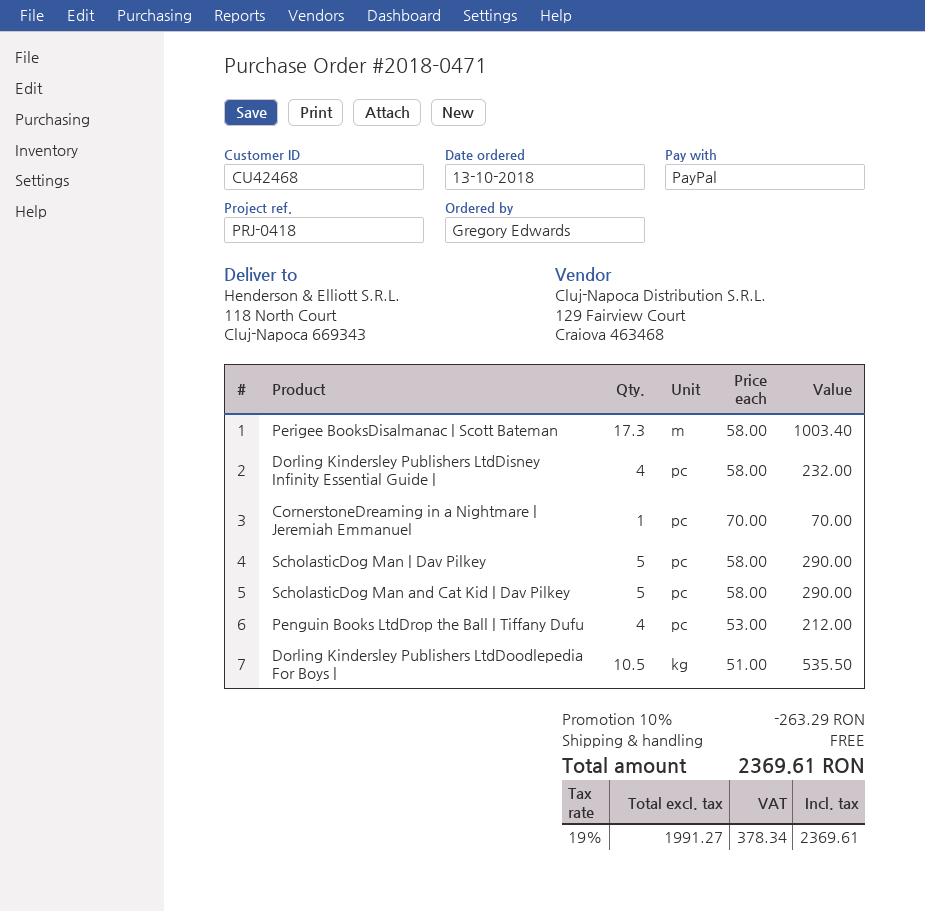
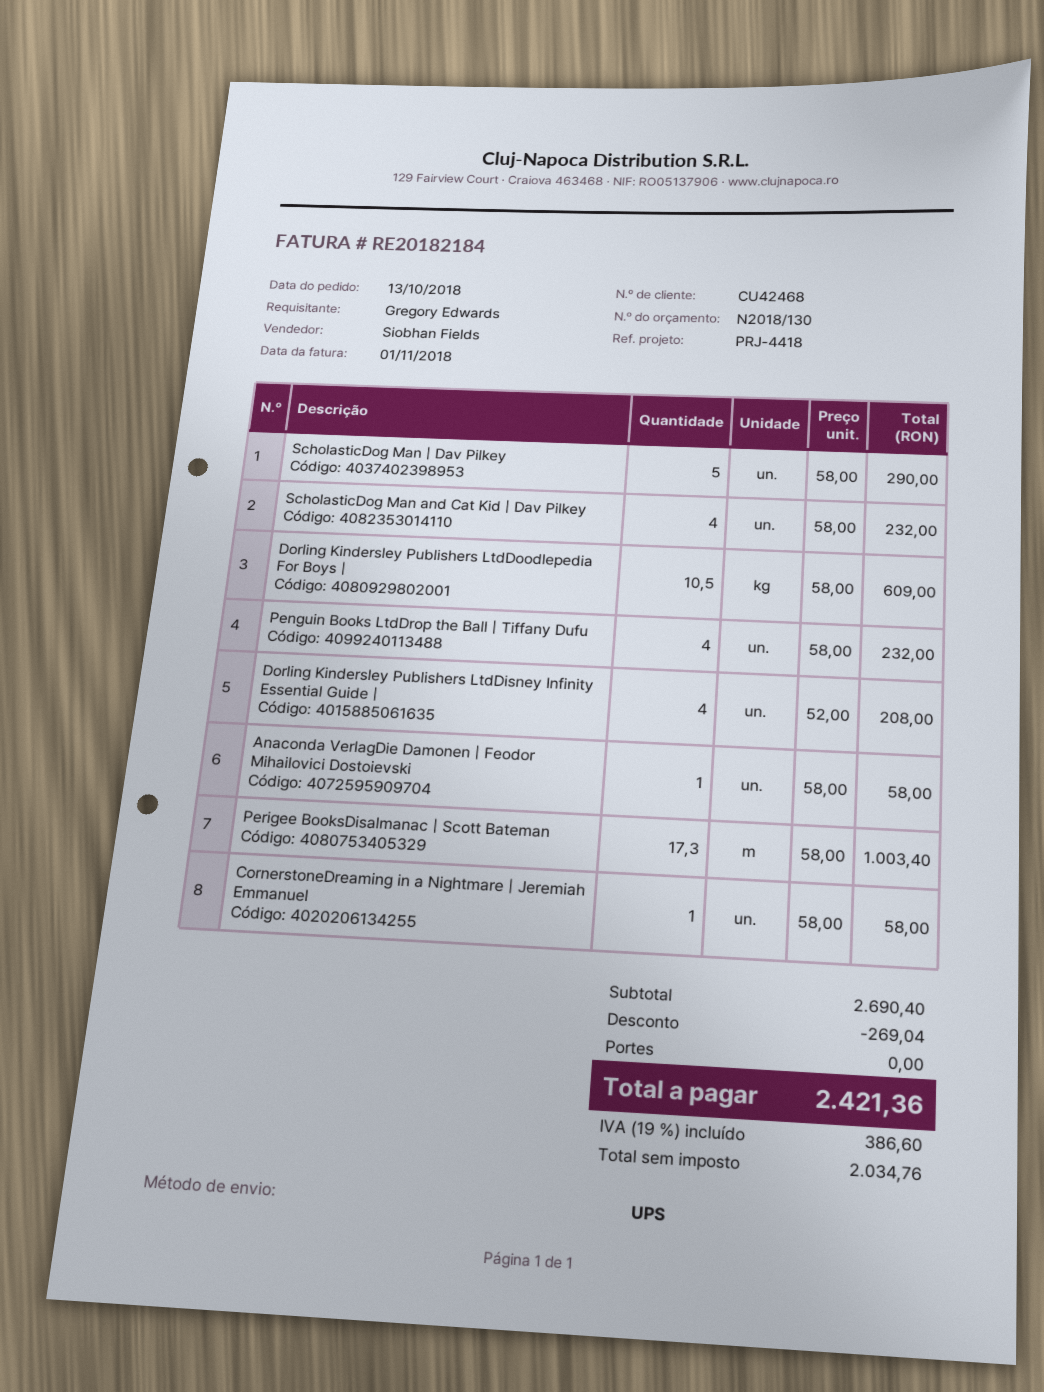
reference: PRJ-0418 -> PRJ-4418
Dorling Kindersley Publishers LtdDisney Infinity Essential Guide |: 4 x 58.00 = 232.00 -> 4 x 52.00 = 208.00
CornerstoneDreaming in a Nightmare | Jeremiah Emmanuel: 1 x 70.00 = 70.00 -> 1 x 58.00 = 58.00
ScholasticDog Man and Cat Kid | Dav Pilkey: 5 x 58.00 = 290.00 -> 4 x 58.00 = 232.00
Penguin Books LtdDrop the Ball | Tiffany Dufu: 4 x 53.00 = 212.00 -> 4 x 58.00 = 232.00
Dorling Kindersley Publishers LtdDoodlepedia For Boys |: 10.5 x 51.00 = 535.50 -> 10.5 x 58.00 = 609.00
Anaconda VerlagDie Damonen | Feodor Mihailovici Dostoievski: none -> 1 x 58.00 = 58.00
discount: 263.29 -> 269.04
net: 1991.27 -> 2034.76
tax: 19% = 378.34 -> 19% = 386.60
total: 2369.61 -> 2421.36

